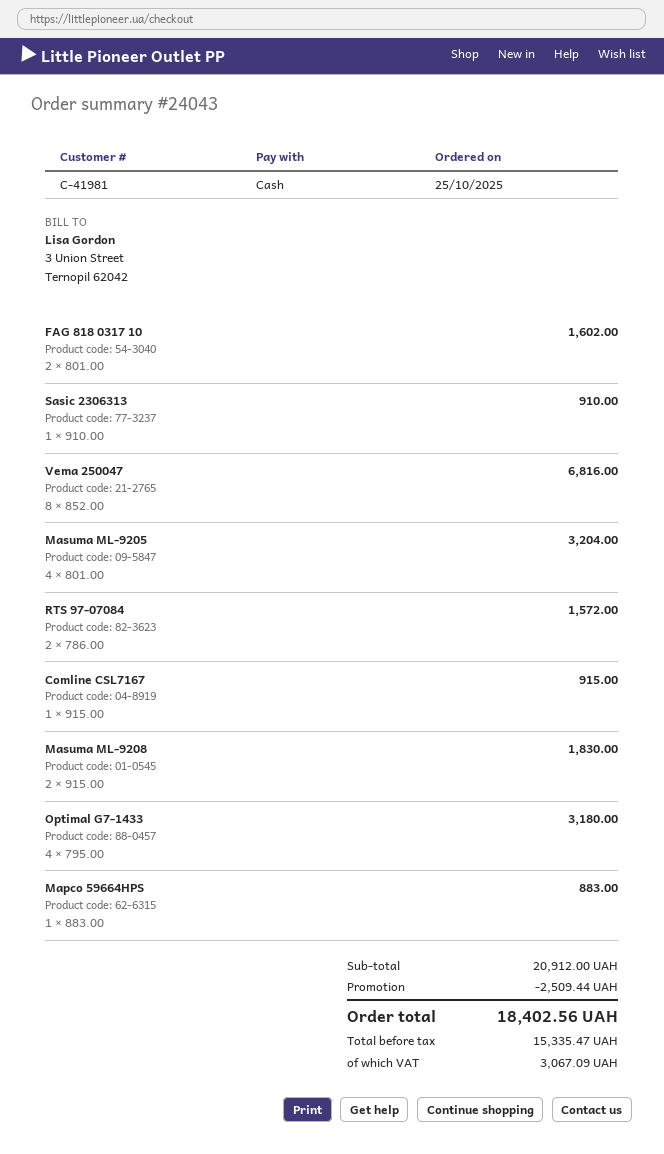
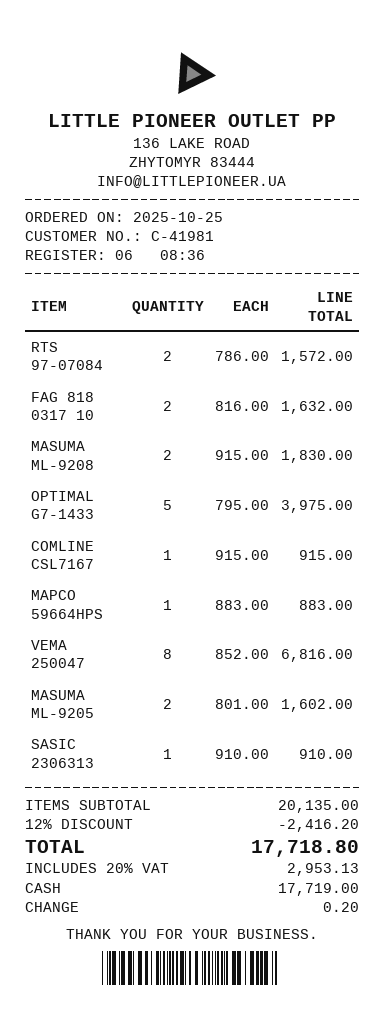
FAG 818 0317 10: 2 x 801.00 = 1602.00 -> 2 x 816.00 = 1632.00
Masuma ML-9205: 4 x 801.00 = 3204.00 -> 2 x 801.00 = 1602.00
Optimal G7-1433: 4 x 795.00 = 3180.00 -> 5 x 795.00 = 3975.00
subtotal: 20912.00 -> 20135.00
discount: 2509.44 -> 2416.20
tax: 3067.09 -> 2953.13
total: 18402.56 -> 17718.80

